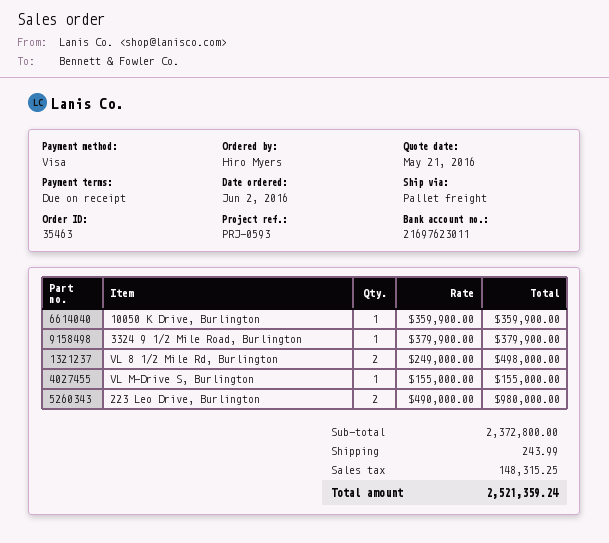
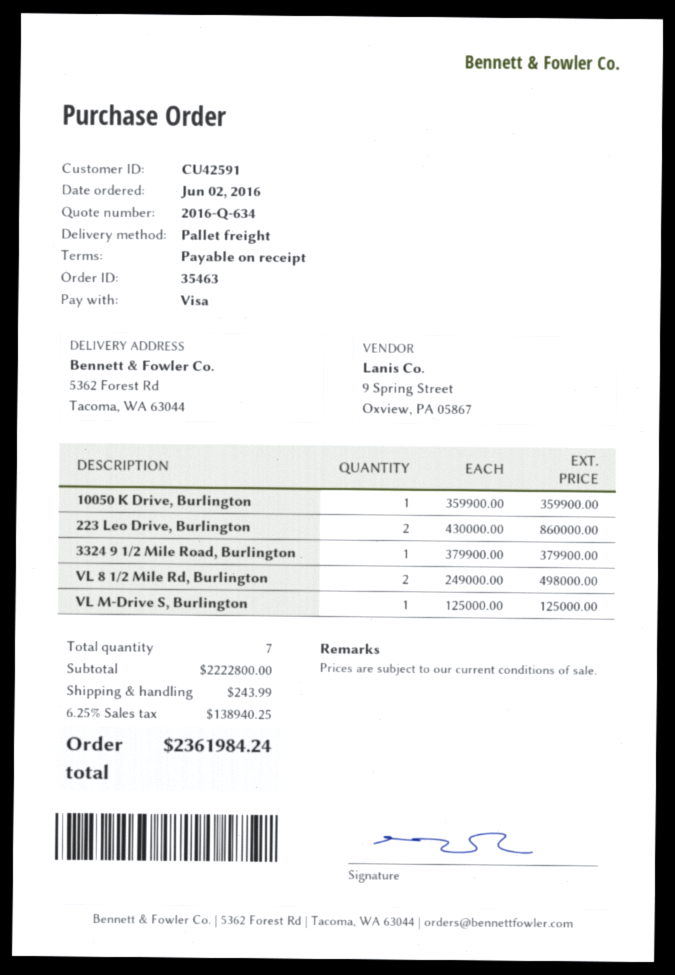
VL M-Drive S, Burlington: 1 x 155000.00 = 155000.00 -> 1 x 125000.00 = 125000.00
223 Leo Drive, Burlington: 2 x 490000.00 = 980000.00 -> 2 x 430000.00 = 860000.00
subtotal: 2372800.00 -> 2222800.00
tax: 148315.25 -> 138940.25
total: 2521359.24 -> 2361984.24

